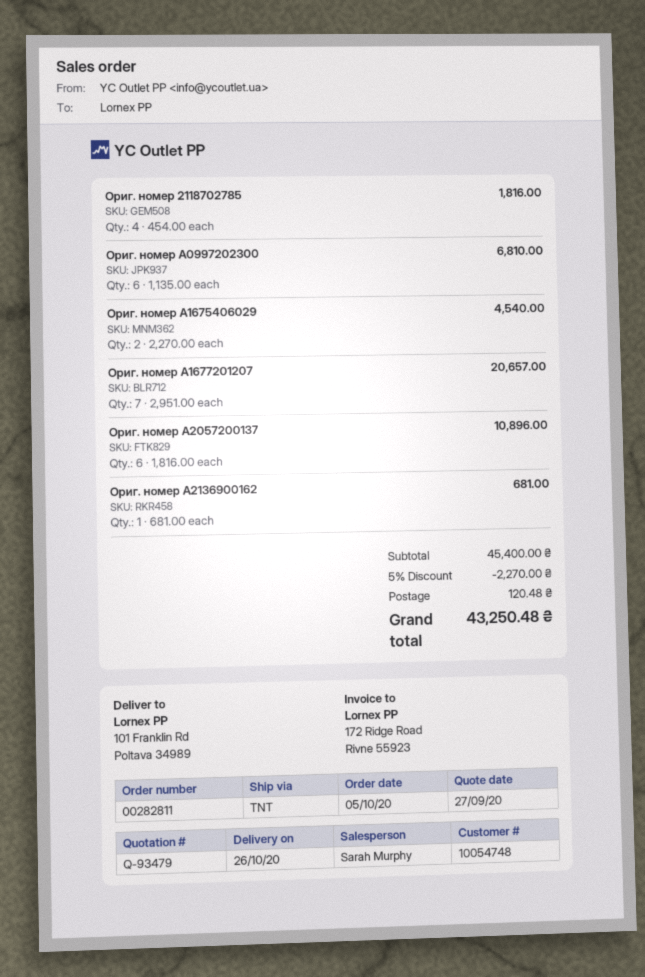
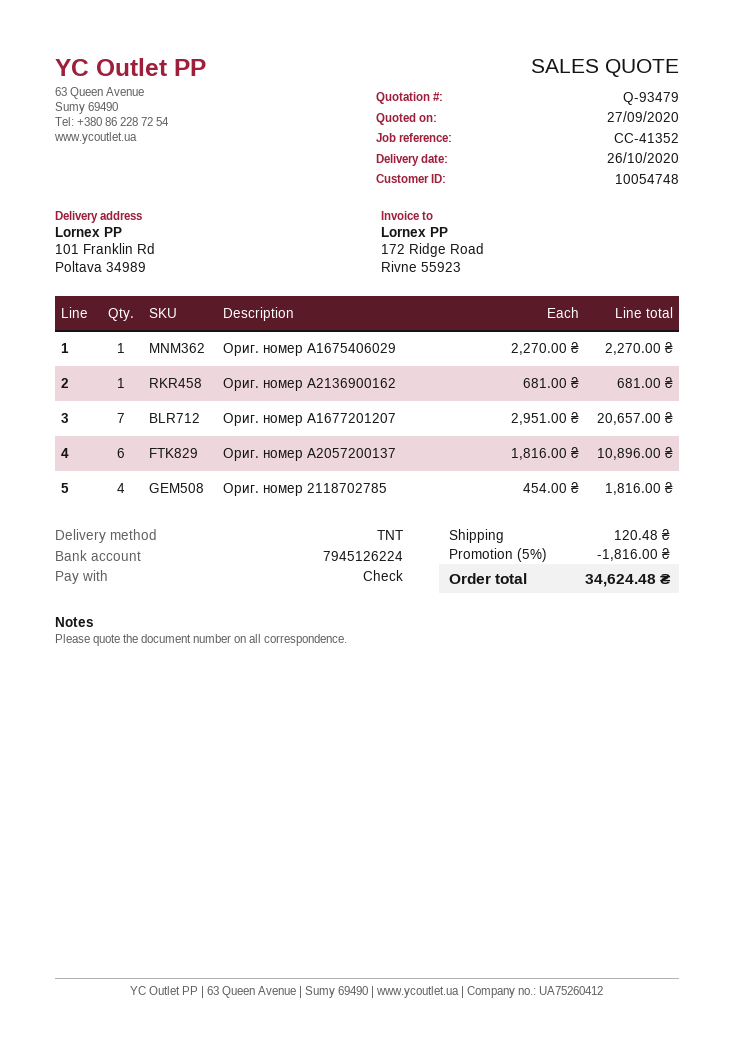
Ориг. номер A0997202300: 6 x 1135.00 = 6810.00 -> none
Ориг. номер A1675406029: 2 x 2270.00 = 4540.00 -> 1 x 2270.00 = 2270.00
discount: 5% = 2270.00 -> 5% = 1816.00
total: 43250.48 -> 34624.48

